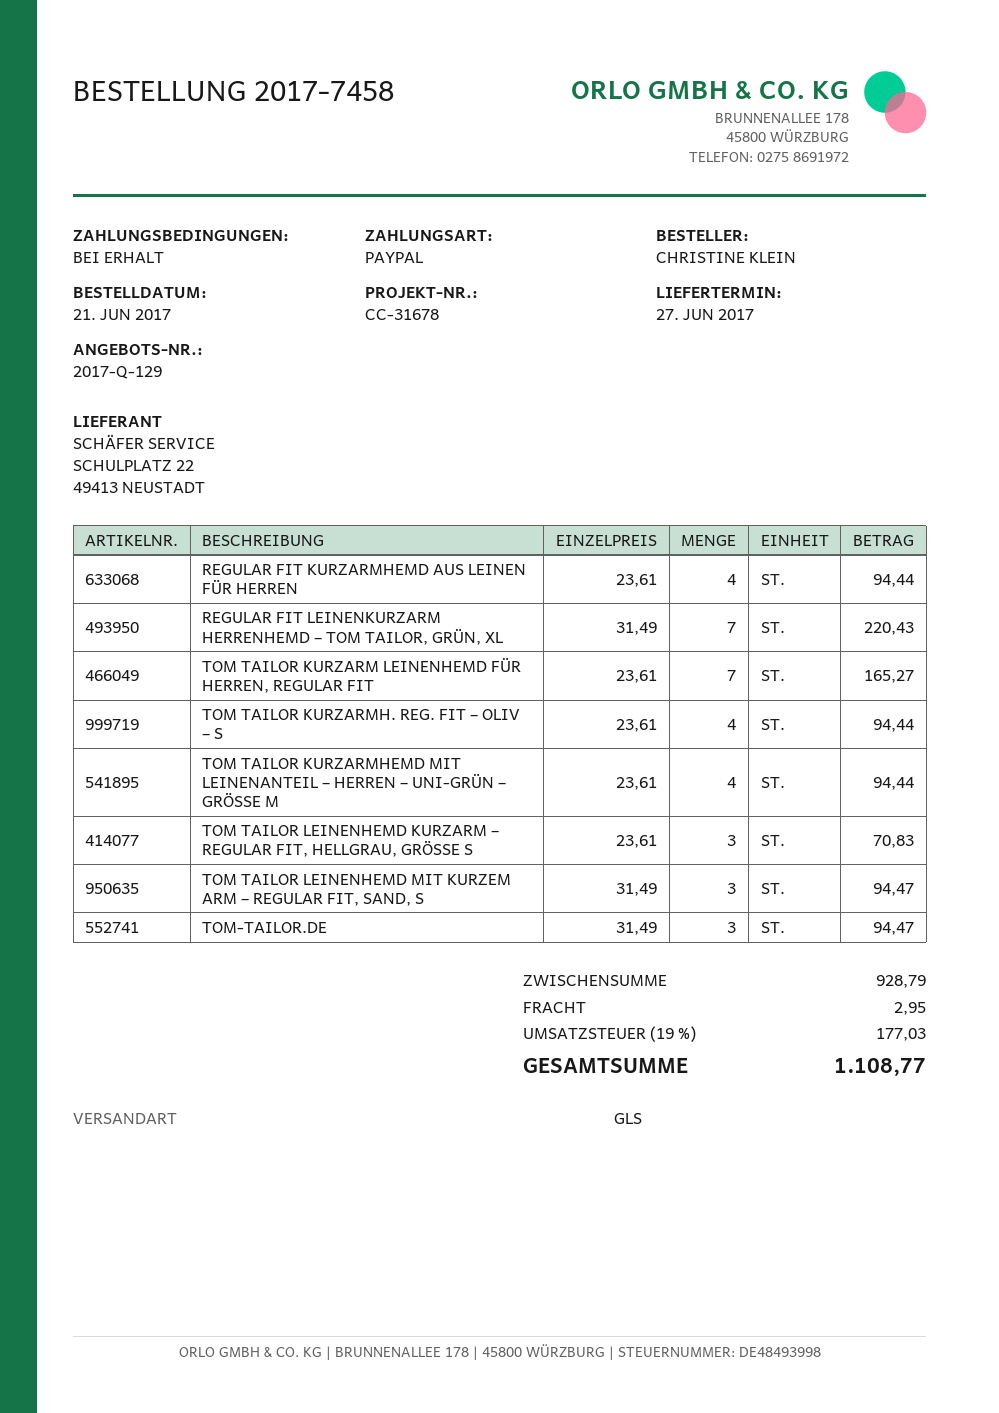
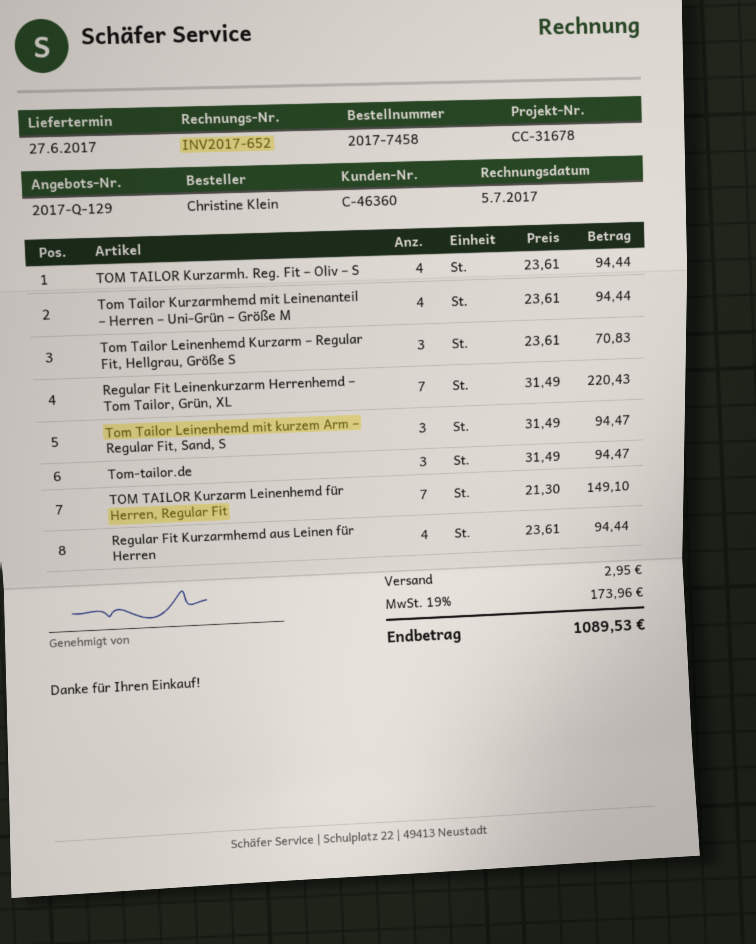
TOM TAILOR KURZARM LEINENHEMD FÜR HERREN, REGULAR FIT: 7 x 23.61 = 165.27 -> 7 x 21.30 = 149.10
tax: 19% = 177.03 -> 19% = 173.96
total: 1108.77 -> 1089.53

